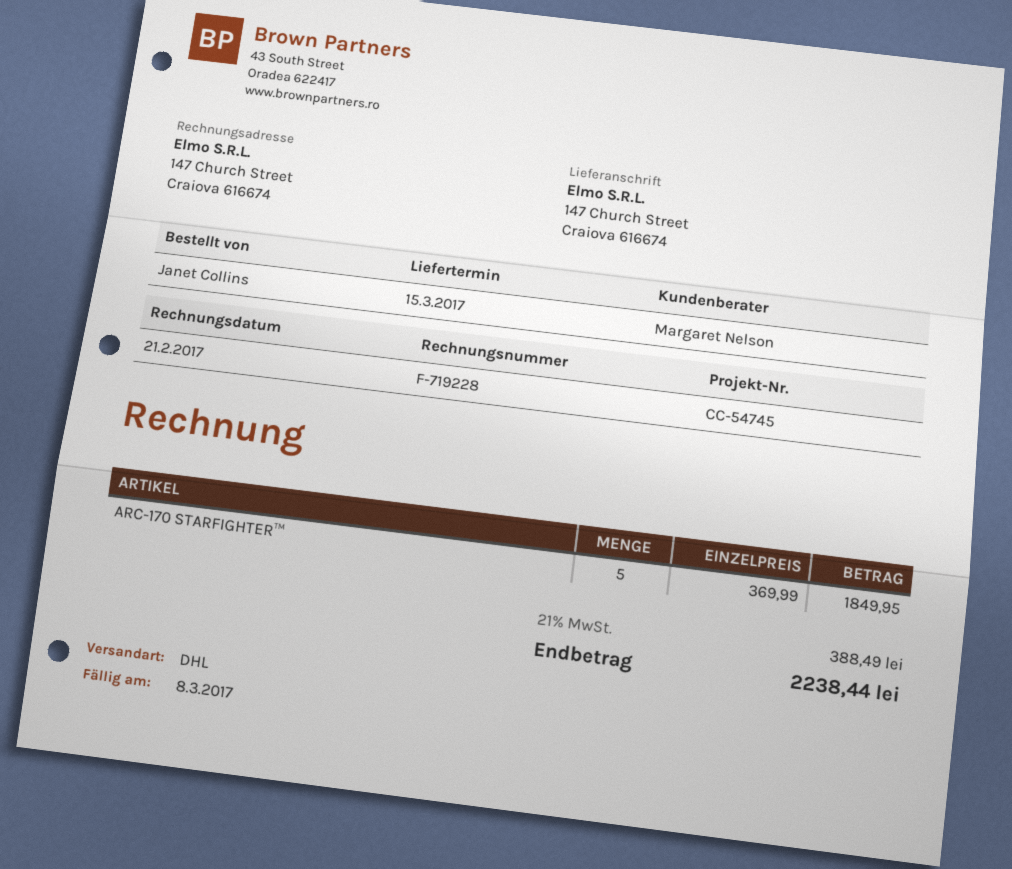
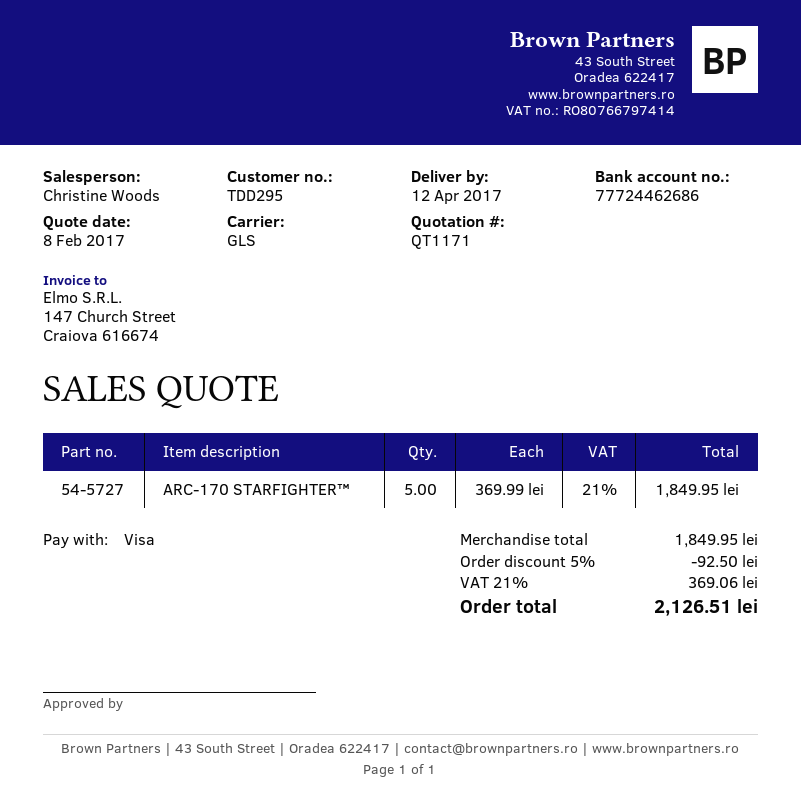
delivery date: 2017-03-15 -> 2017-04-12
sales rep: Margaret Nelson -> Christine Woods
shipping method: DHL -> GLS
discount: none -> 5% = 92.50
tax: 21% = 388.49 -> 21% = 369.06
total: 2238.44 -> 2126.51

